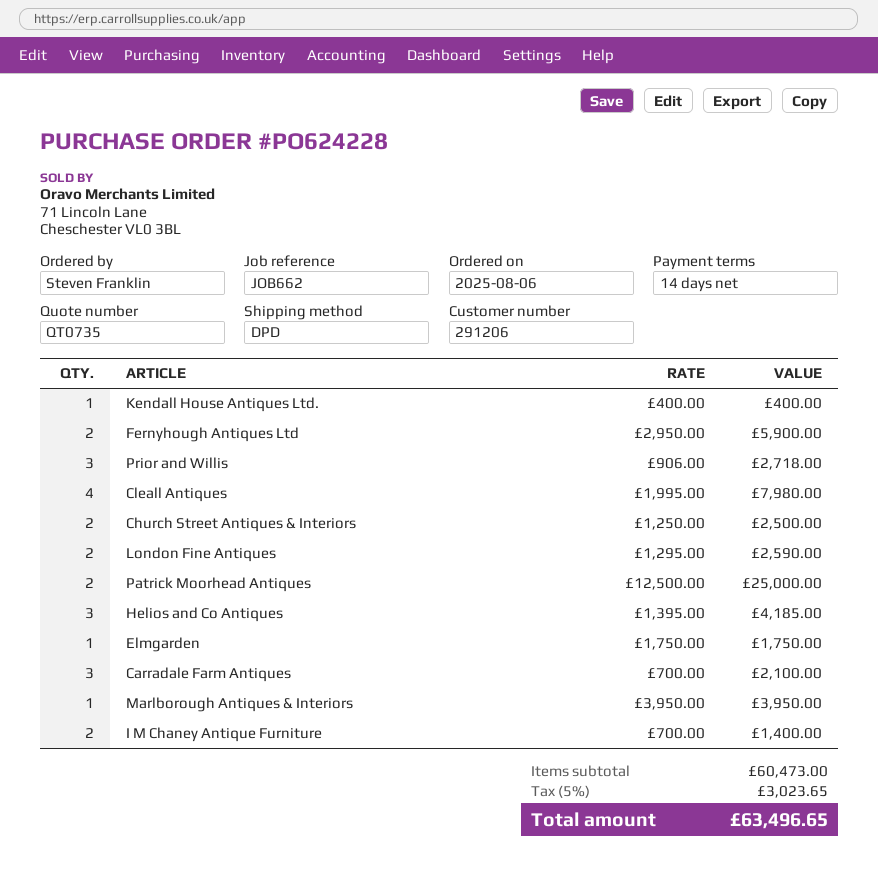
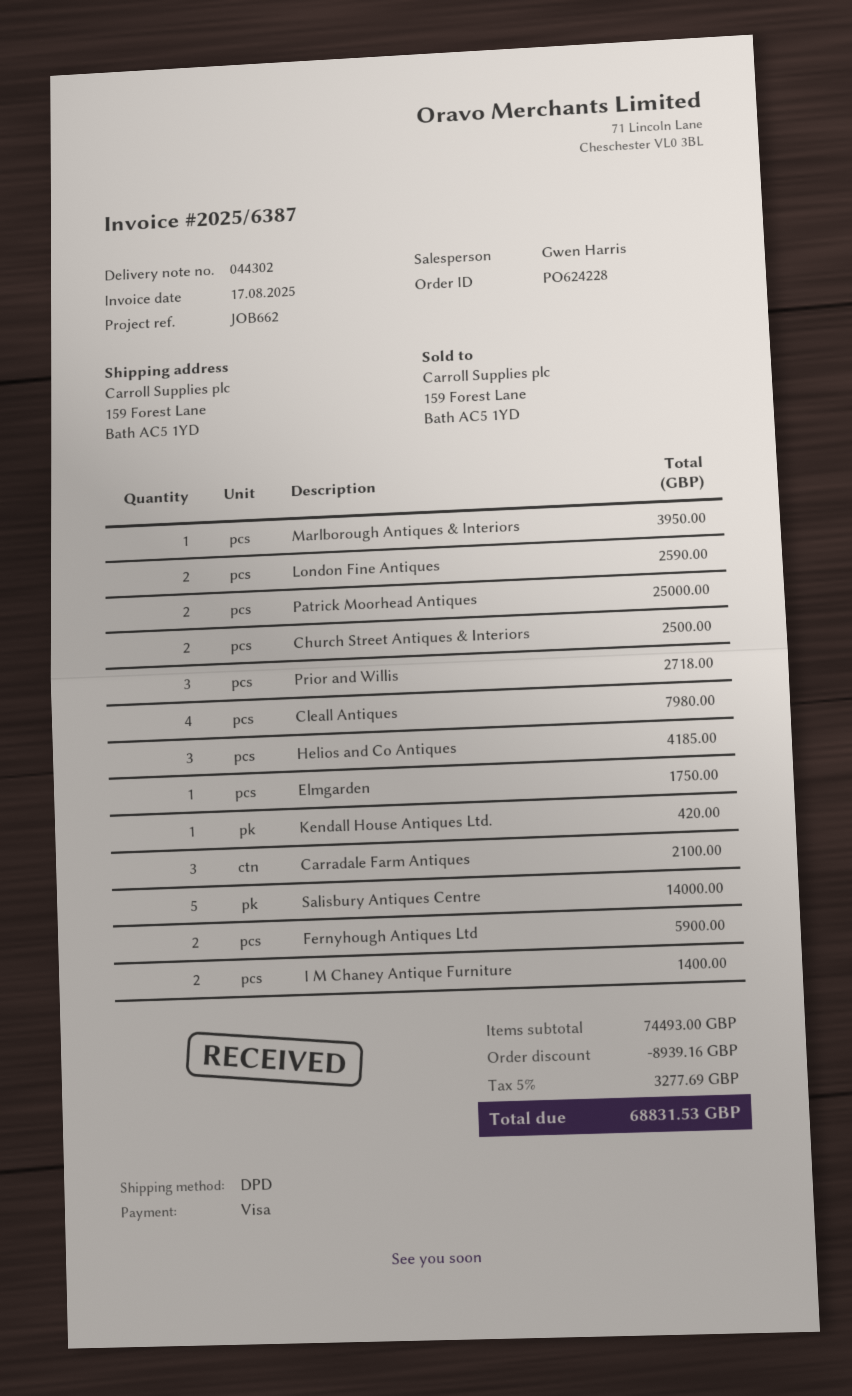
Kendall House Antiques Ltd.: 1 for 400.00 -> 1 for 420.00
Salisbury Antiques Centre: none -> 5 for 14000.00
subtotal: 60473.00 -> 74493.00
discount: none -> 8939.16
tax: 5% = 3023.65 -> 5% = 3277.69
total: 63496.65 -> 68831.53

